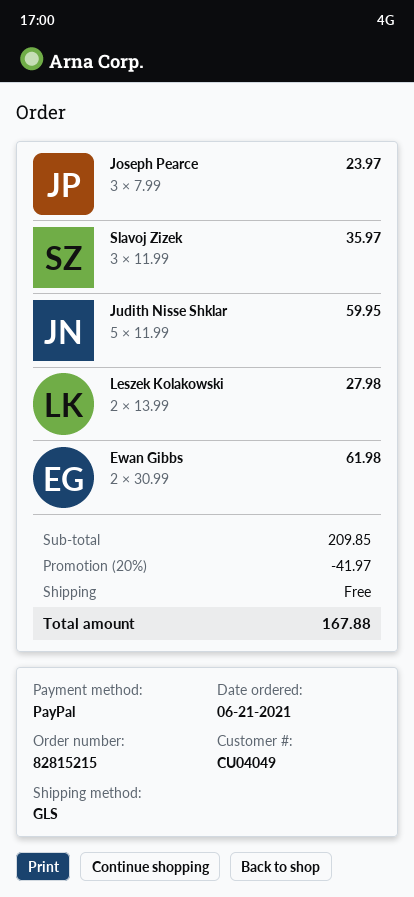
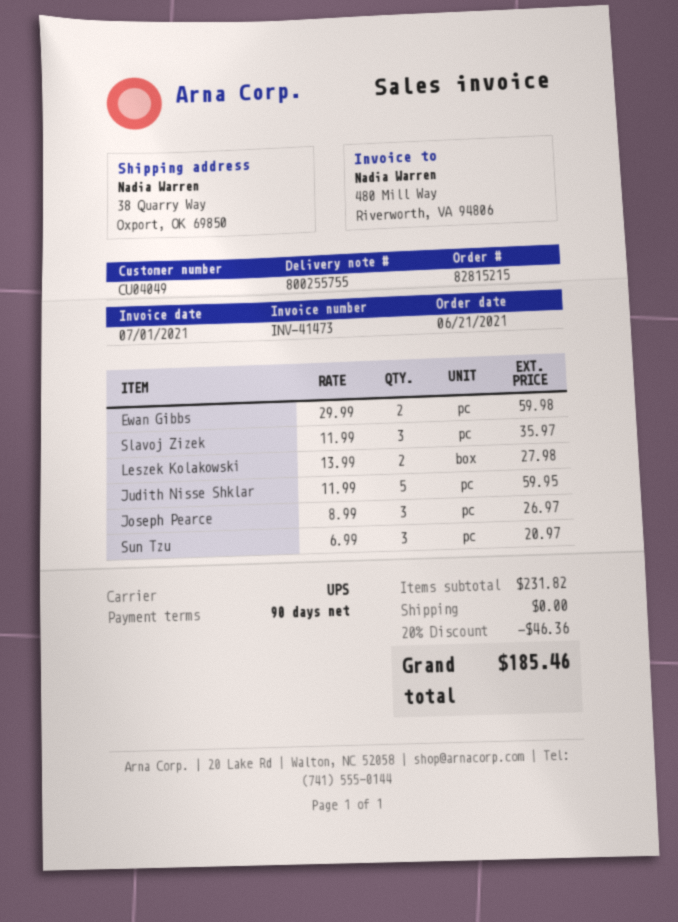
shipping method: GLS -> UPS
Joseph Pearce: 3 x 7.99 = 23.97 -> 3 x 8.99 = 26.97
Ewan Gibbs: 2 x 30.99 = 61.98 -> 2 x 29.99 = 59.98
Sun Tzu: none -> 3 x 6.99 = 20.97
subtotal: 209.85 -> 231.82
discount: 20% = 41.97 -> 20% = 46.36
total: 167.88 -> 185.46

